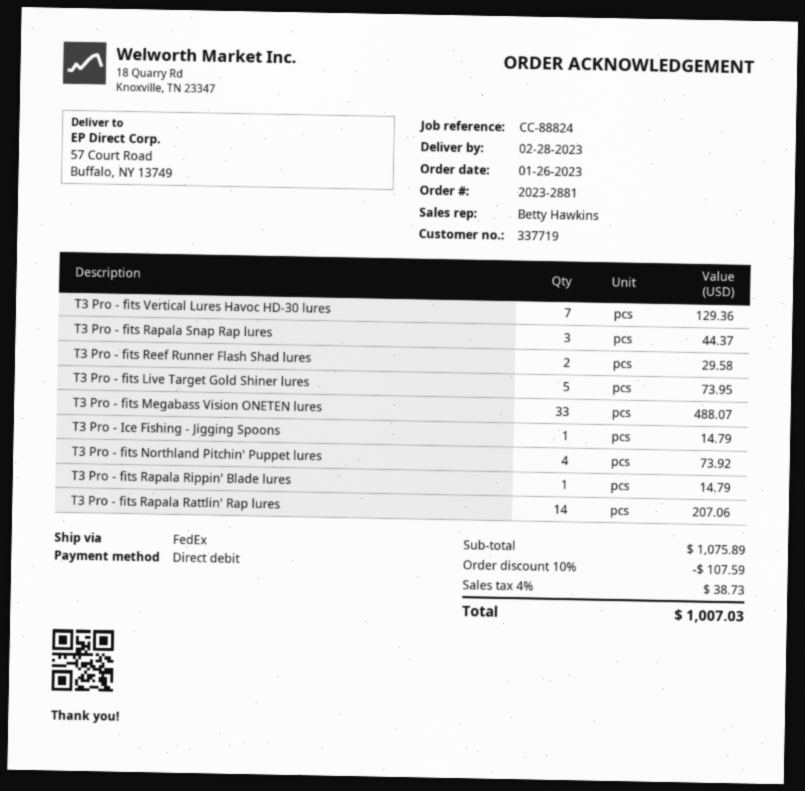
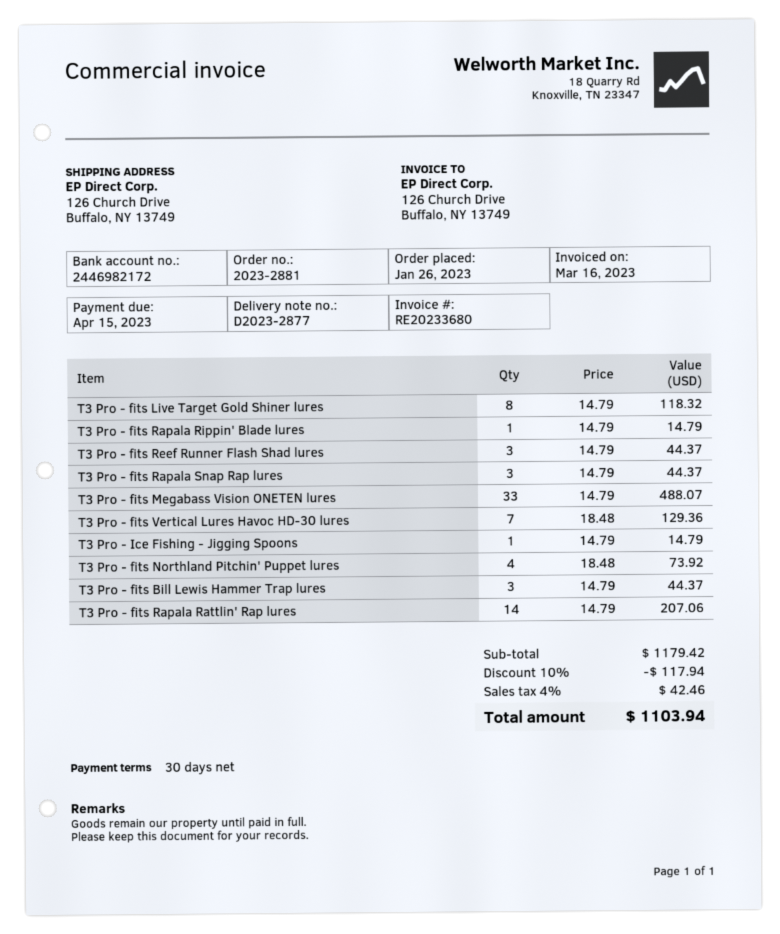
ship to: 57 Court Road, Buffalo, NY 13749 -> 126 Church Drive, Buffalo, NY 13749
T3 Pro - fits Reef Runner Flash Shad lures: 2 for 29.58 -> 3 for 44.37
T3 Pro - fits Live Target Gold Shiner lures: 5 for 73.95 -> 8 for 118.32
T3 Pro - fits Bill Lewis Hammer Trap lures: none -> 3 for 44.37
subtotal: 1075.89 -> 1179.42
discount: 10% = 107.59 -> 10% = 117.94
tax: 4% = 38.73 -> 4% = 42.46
total: 1007.03 -> 1103.94

